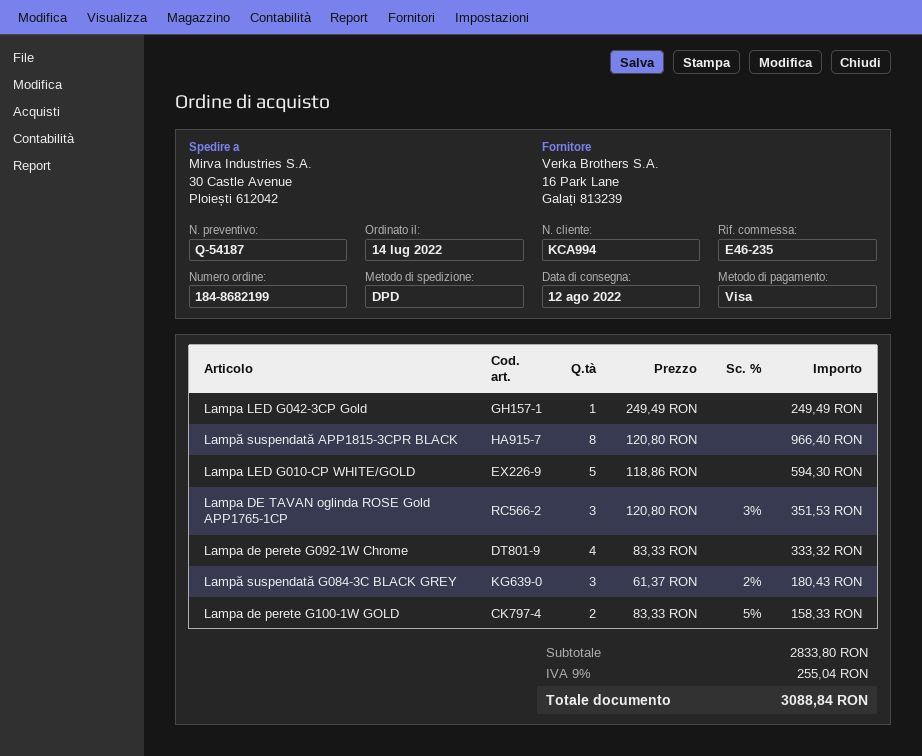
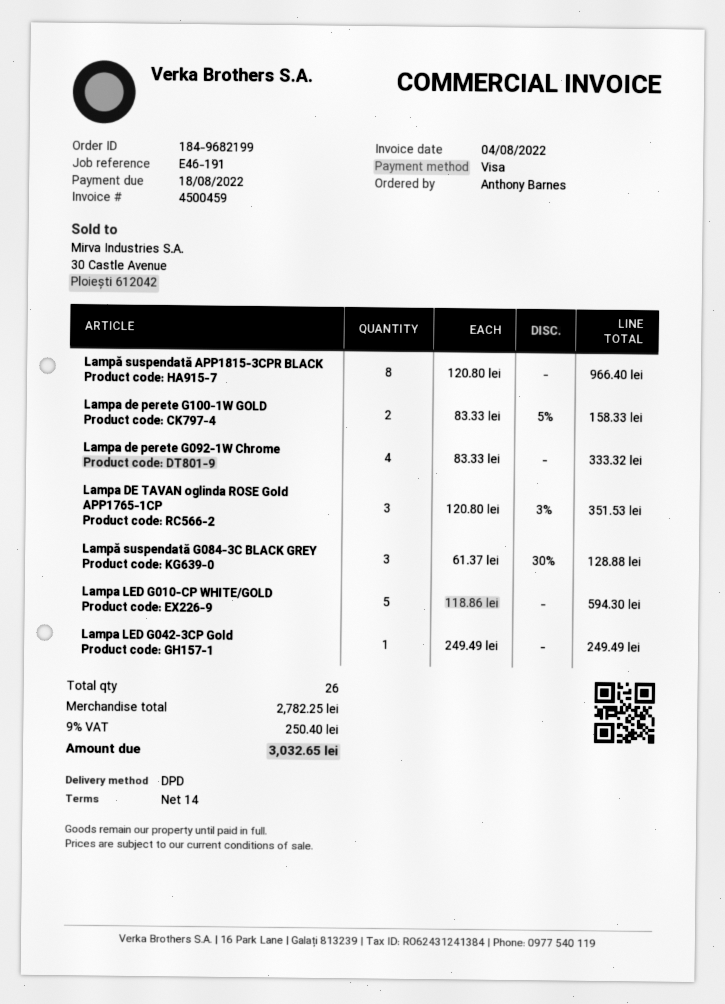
order number: 184-8682199 -> 184-9682199
reference: E46-235 -> E46-191
Lampă suspendată G084-3C BLACK GREY: 3 x 61.37 - 2% = 180.43 -> 3 x 61.37 - 30% = 128.88
subtotal: 2833.80 -> 2782.25
tax: 9% = 255.04 -> 9% = 250.40
total: 3088.84 -> 3032.65

